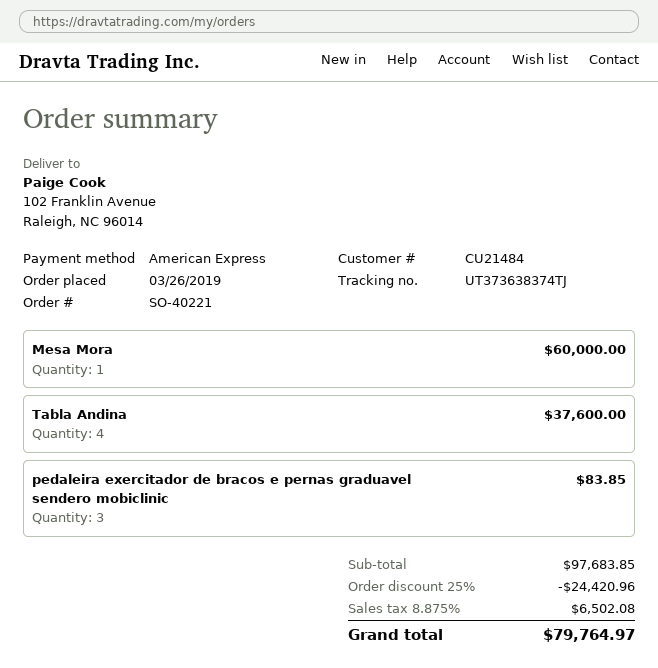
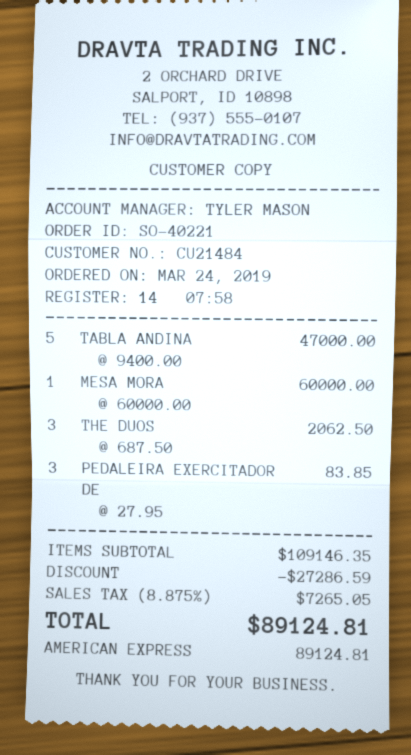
order date: 2019-03-26 -> 2019-03-24
Tabla Andina: 4 for 37600.00 -> 5 for 47000.00
THE DUOS: none -> 3 for 2062.50
subtotal: 97683.85 -> 109146.35
discount: 24420.96 -> 27286.59
tax: 8.875% = 6502.08 -> 8.875% = 7265.05
total: 79764.97 -> 89124.81

